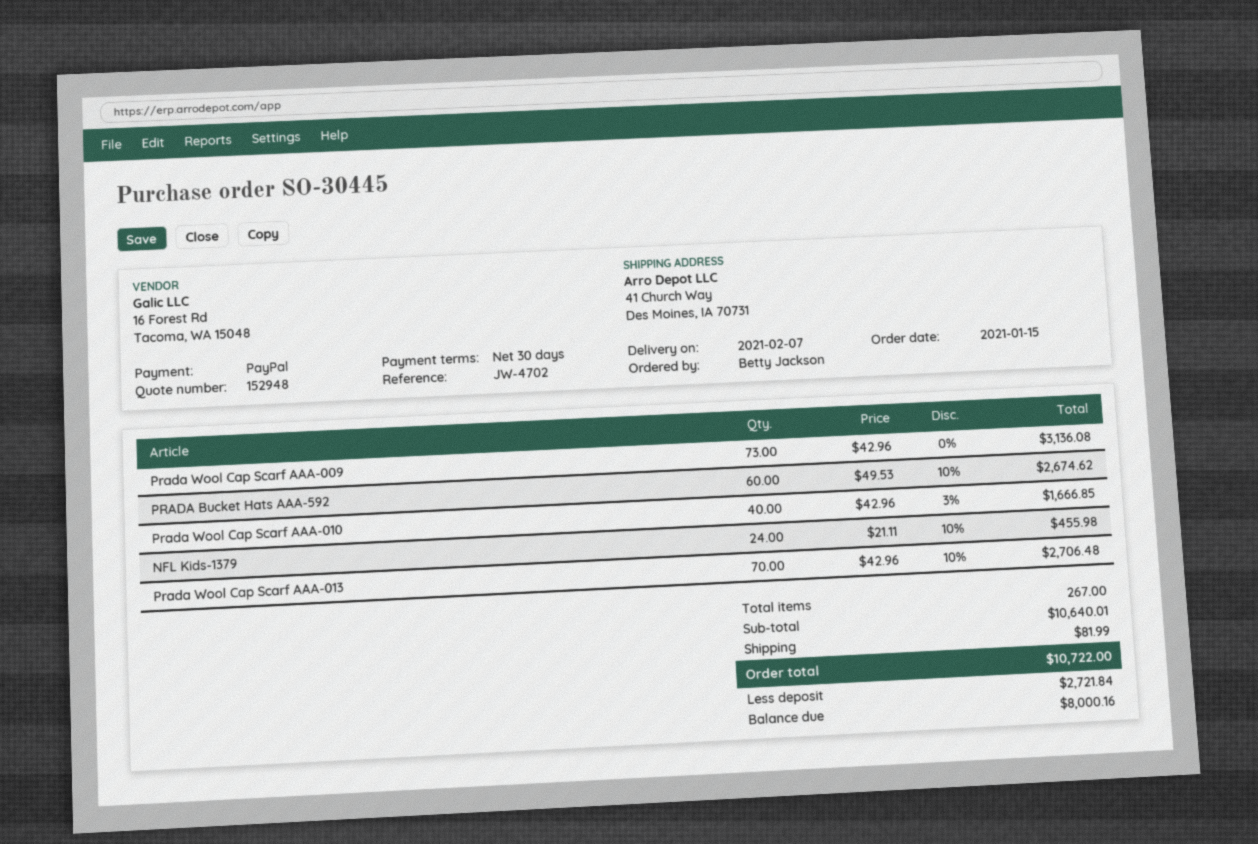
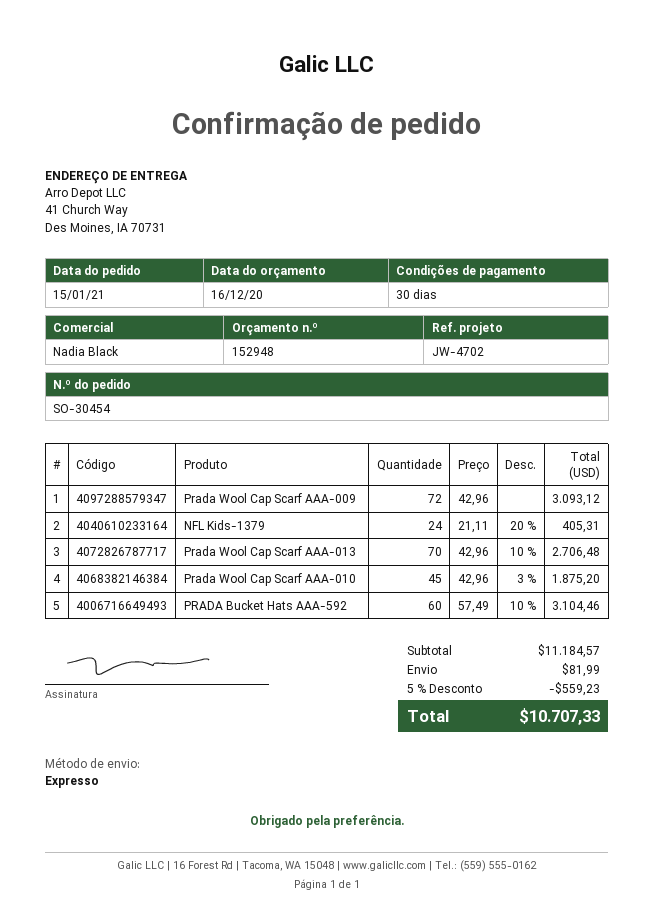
order number: SO-30445 -> SO-30454
Prada Wool Cap Scarf AAA-009: 73 x 42.96 = 3136.08 -> 72 x 42.96 = 3093.12
PRADA Bucket Hats AAA-592: 60 x 49.53 - 10% = 2674.62 -> 60 x 57.49 - 10% = 3104.46
Prada Wool Cap Scarf AAA-010: 40 x 42.96 - 3% = 1666.85 -> 45 x 42.96 - 3% = 1875.20
NFL Kids-1379: 24 x 21.11 - 10% = 455.98 -> 24 x 21.11 - 20% = 405.31
subtotal: 10640.01 -> 11184.57
discount: none -> 5% = 559.23
total: 10722.00 -> 10707.33

